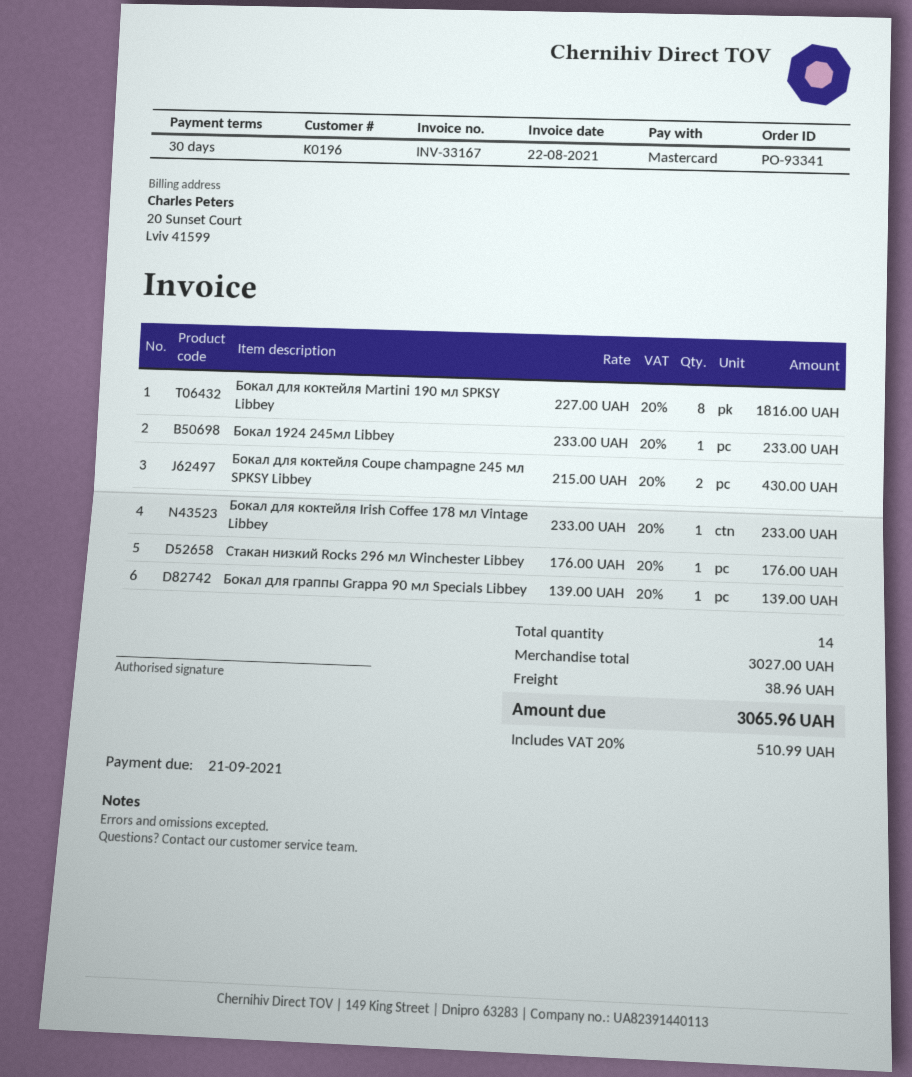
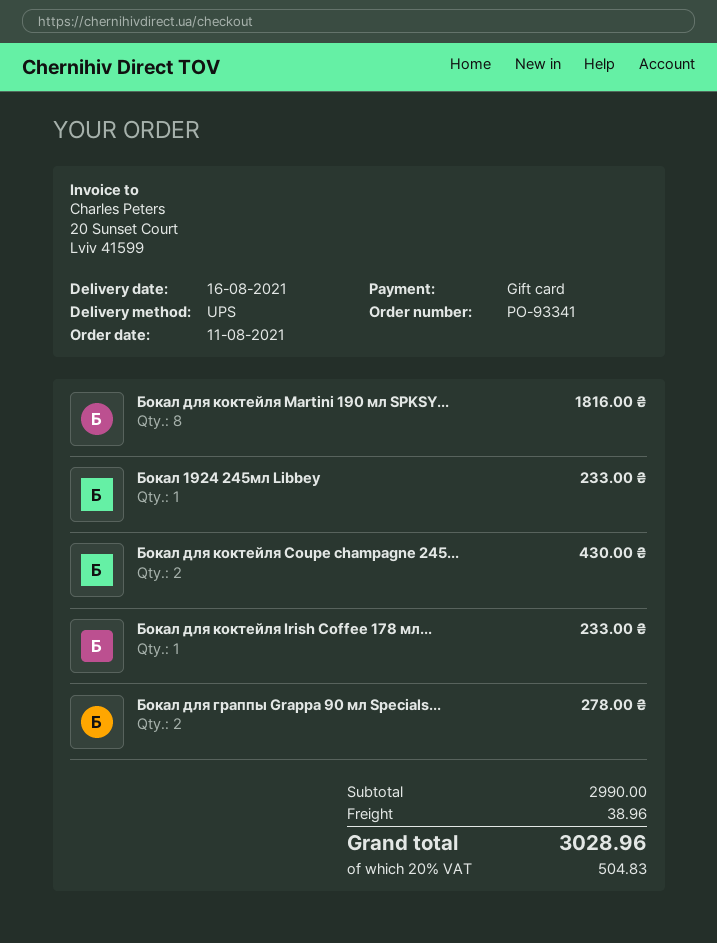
payment method: Mastercard -> gift card
Стакан низкий Rocks 296 мл Winchester Libbey: 1 for 176.00 -> none
Бокал для граппы Grappa 90 мл Specials Libbey: 1 for 139.00 -> 2 for 278.00
subtotal: 3027.00 -> 2990.00
tax: 20% = 510.99 -> 20% = 504.83
total: 3065.96 -> 3028.96

